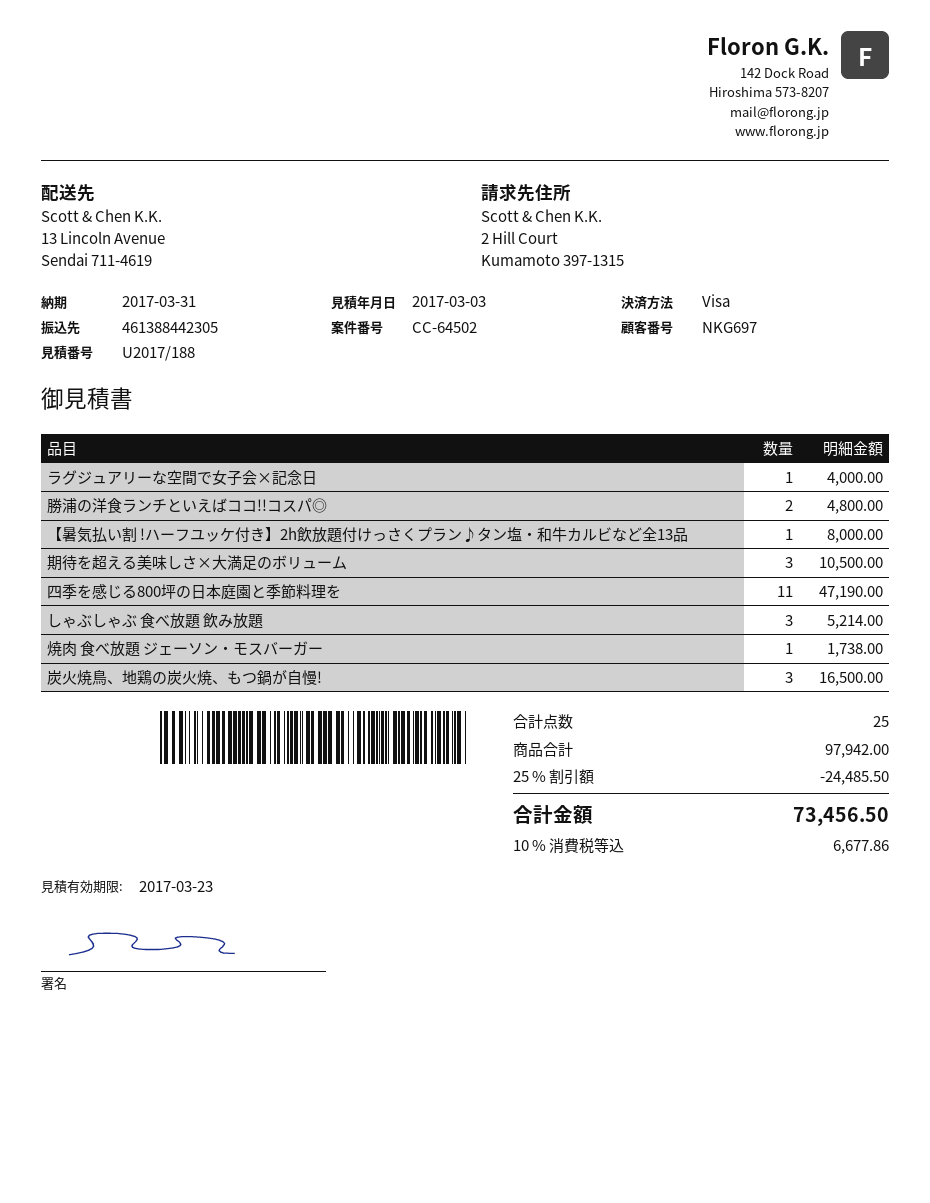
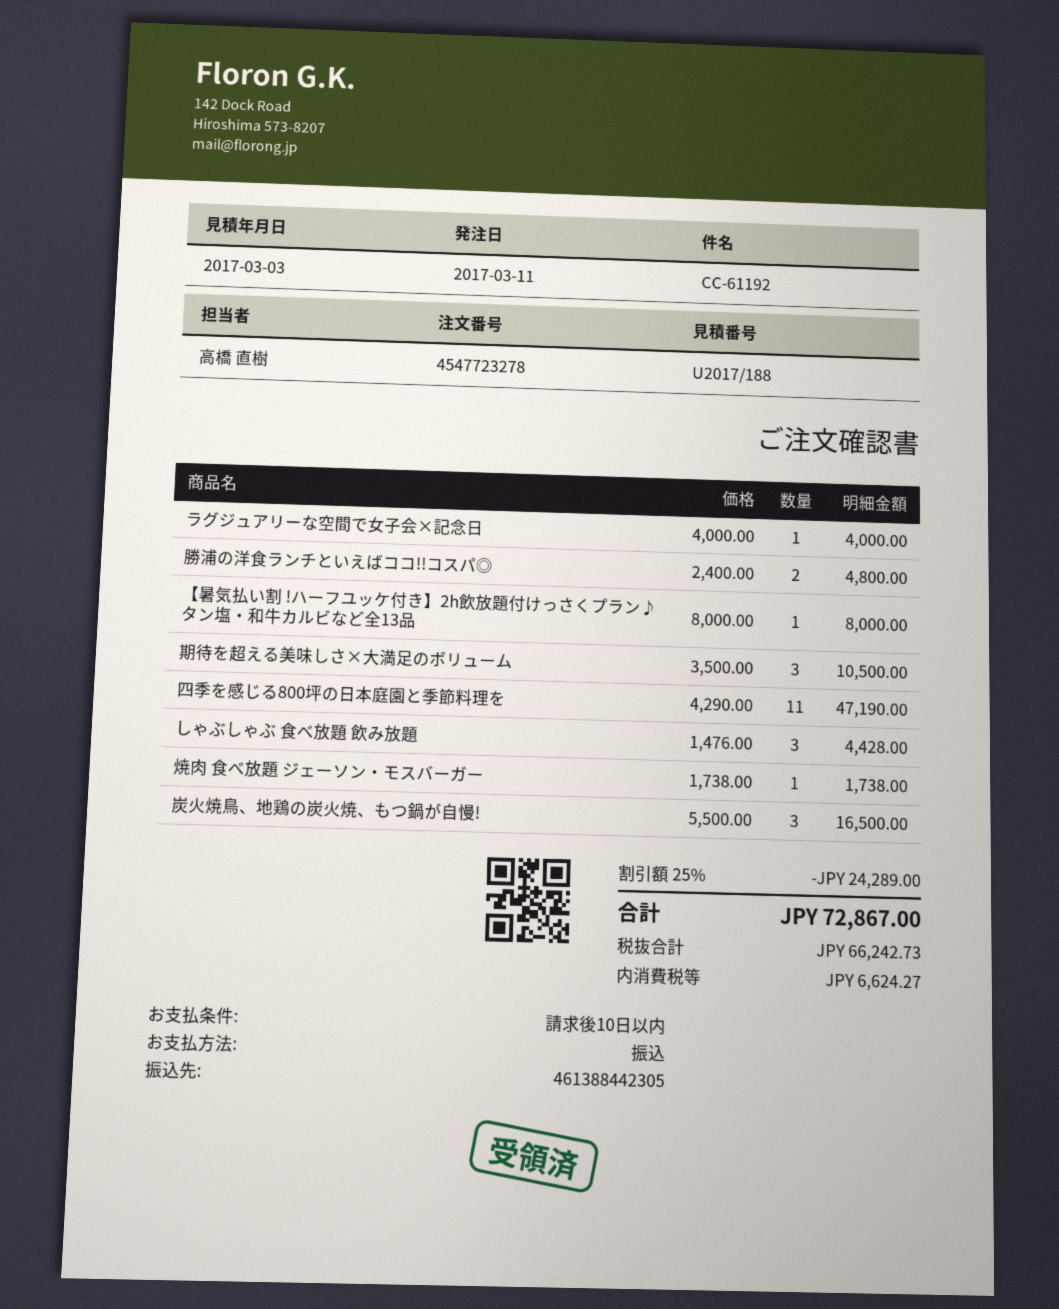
reference: CC-64502 -> CC-61192
payment method: Visa -> bank transfer
しゃぶしゃぶ 食べ放題 飲み放題: 3 for 5214.00 -> 3 for 4428.00
discount: 25% = 24485.50 -> 25% = 24289.00
tax: 6677.86 -> 6624.27
total: 73456.50 -> 72867.00

